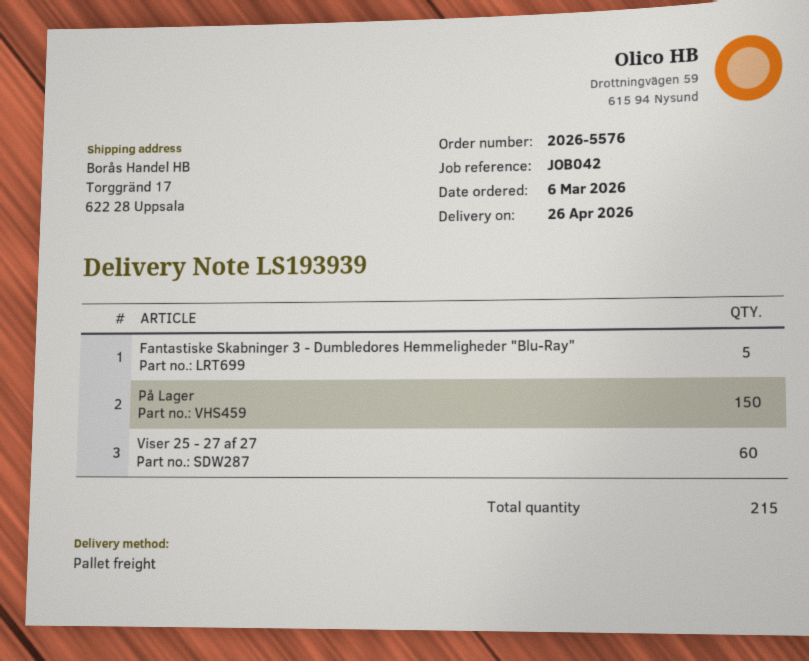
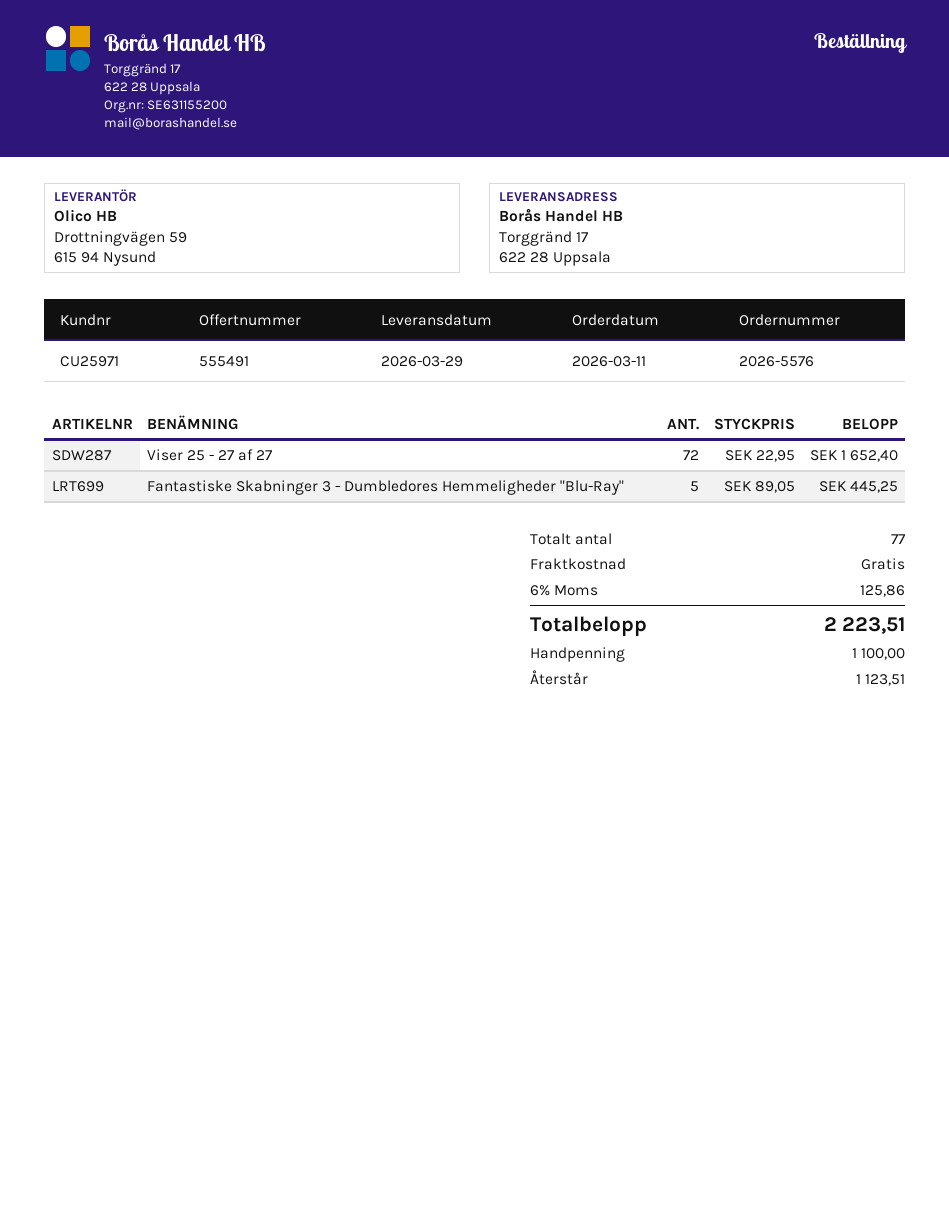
order date: 2026-03-06 -> 2026-03-11
delivery date: 2026-04-26 -> 2026-03-29
På Lager: 150 -> none
Viser 25 - 27 af 27: 60 -> 72
total quantity: 215 -> 77

